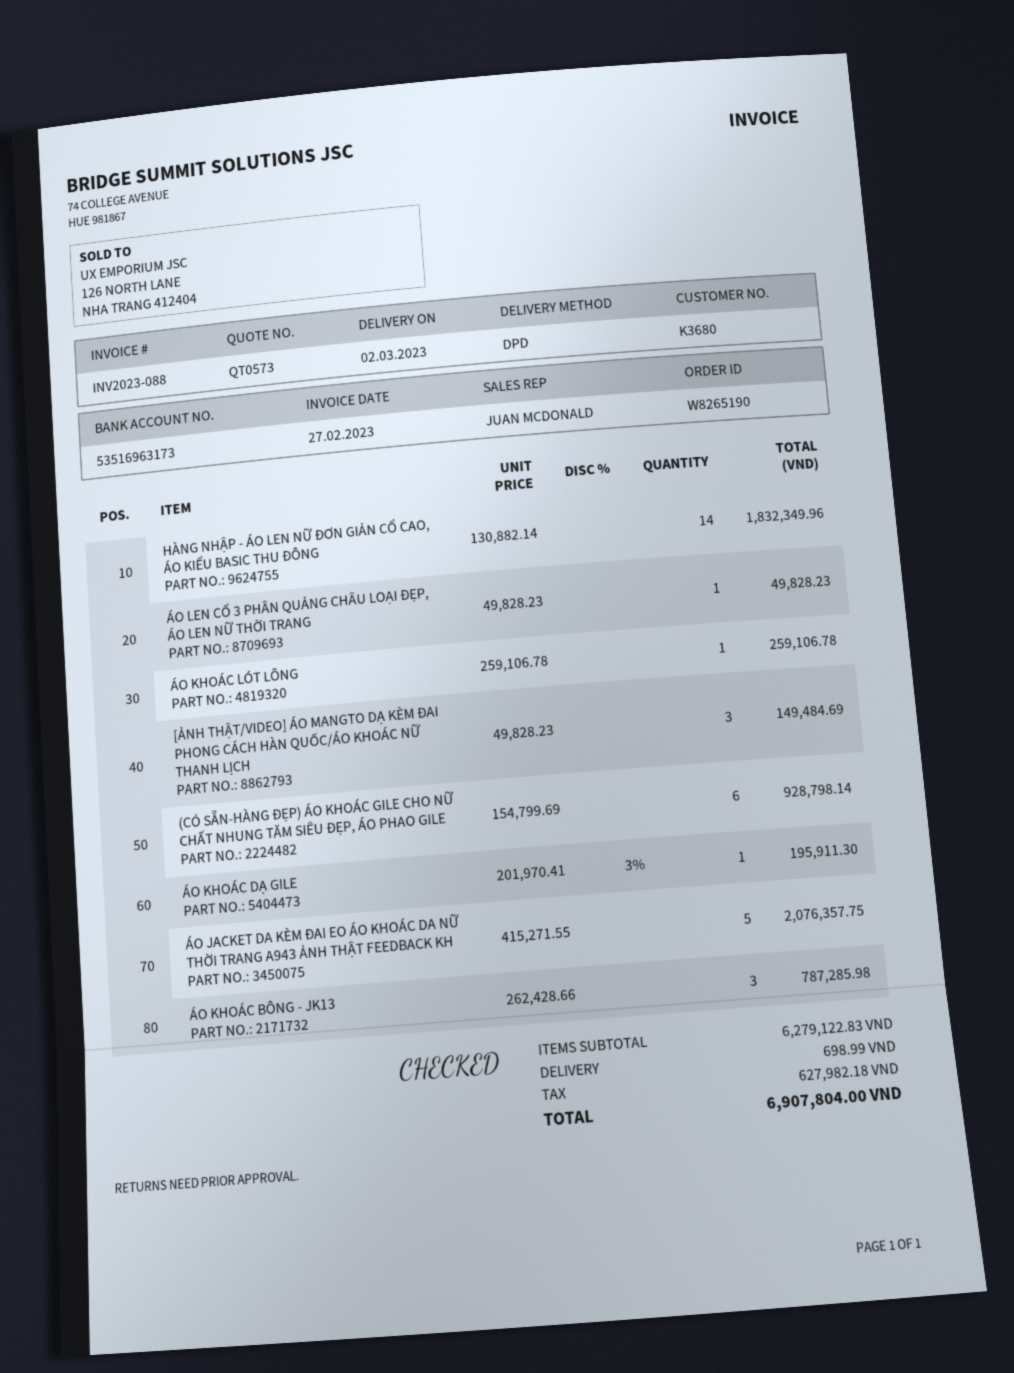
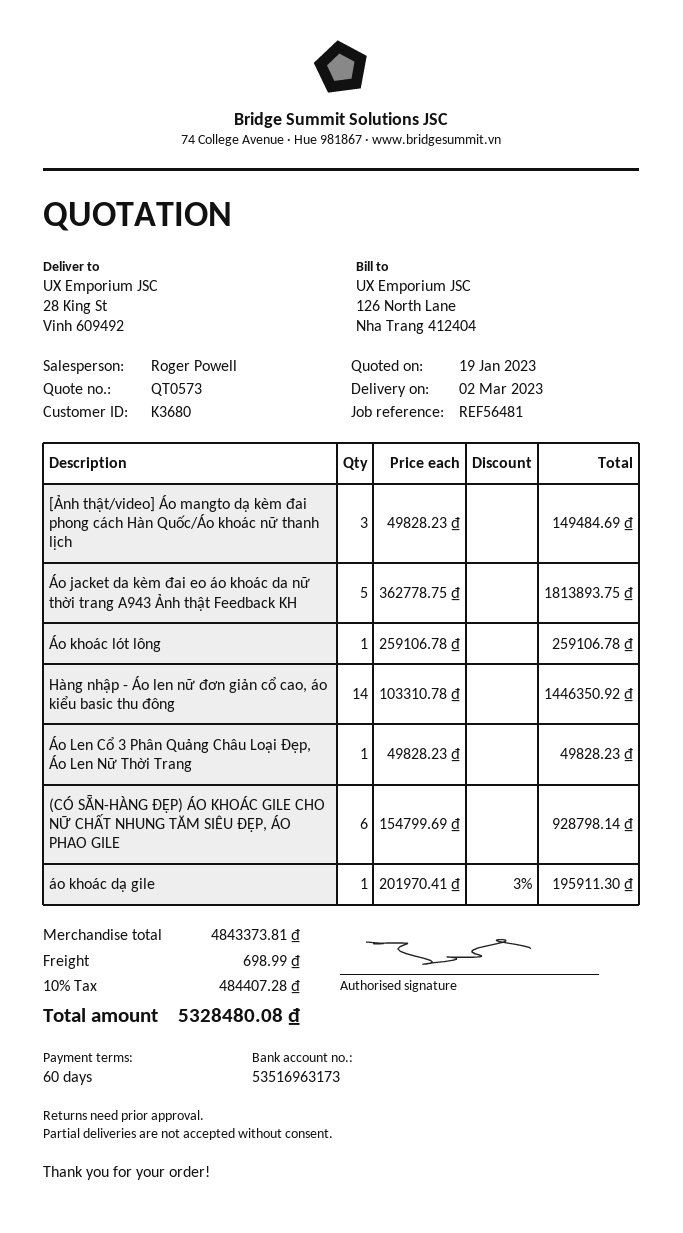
sales rep: JUAN MCDONALD -> Roger Powell
HÀNG NHẬP - ÁO LEN NỮ ĐƠN GIẢN CỔ CAO, ÁO KIỂU BASIC THU ĐÔNG: 14 x 130882.14 = 1832349.96 -> 14 x 103310.78 = 1446350.92
ÁO JACKET DA KÈM ĐAI EO ÁO KHOÁC DA NỮ THỜI TRANG A943 ẢNH THẬT FEEDBACK KH: 5 x 415271.55 = 2076357.75 -> 5 x 362778.75 = 1813893.75
ÁO KHOÁC BÔNG - JK13: 3 x 262428.66 = 787285.98 -> none
subtotal: 6279122.83 -> 4843373.81
tax: 627982.18 -> 484407.28
total: 6907804.00 -> 5328480.08

